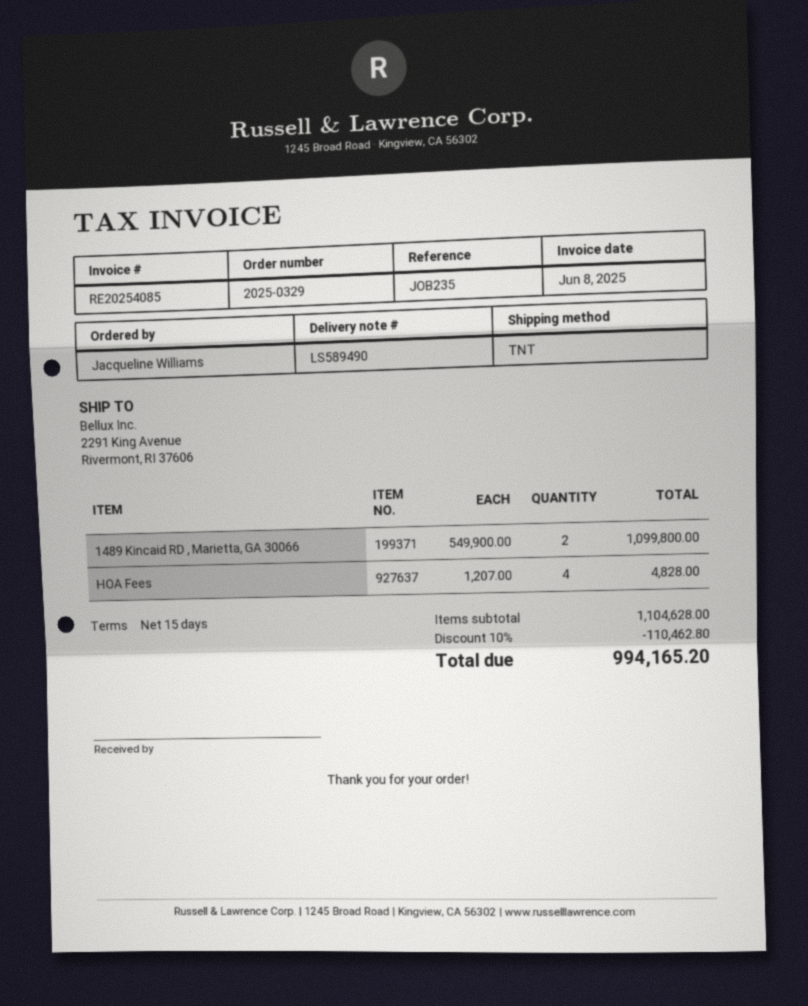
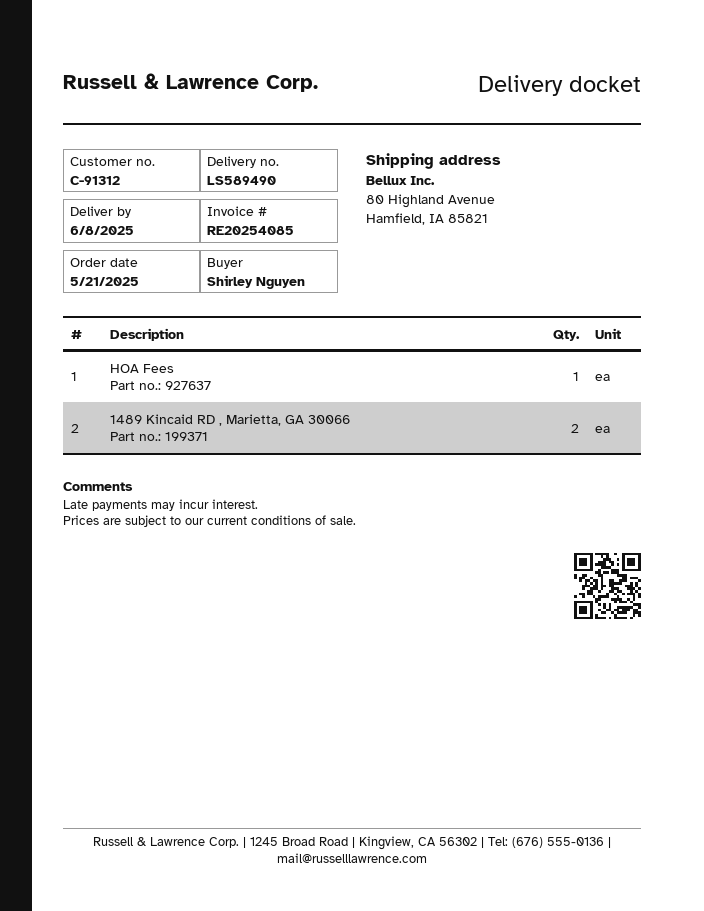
ordered by: Jacqueline Williams -> Shirley Nguyen
ship to: 2291 King Avenue, Rivermont, RI 37606 -> 80 Highland Avenue, Hamfield, IA 85821
HOA Fees: 4 -> 1

